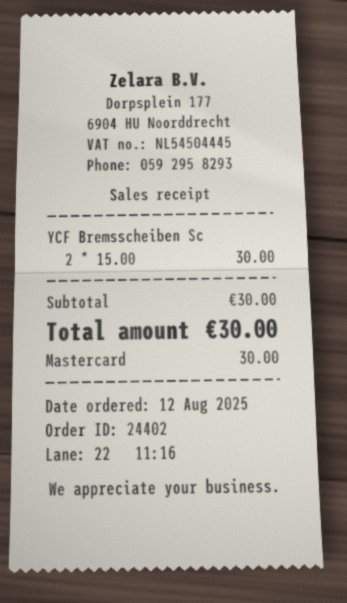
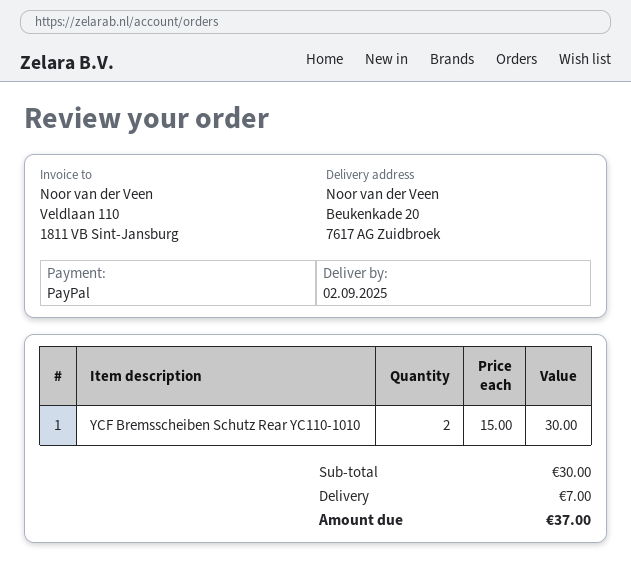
payment method: Mastercard -> PayPal
shipping: none -> 7.00
total: 30.00 -> 37.00

